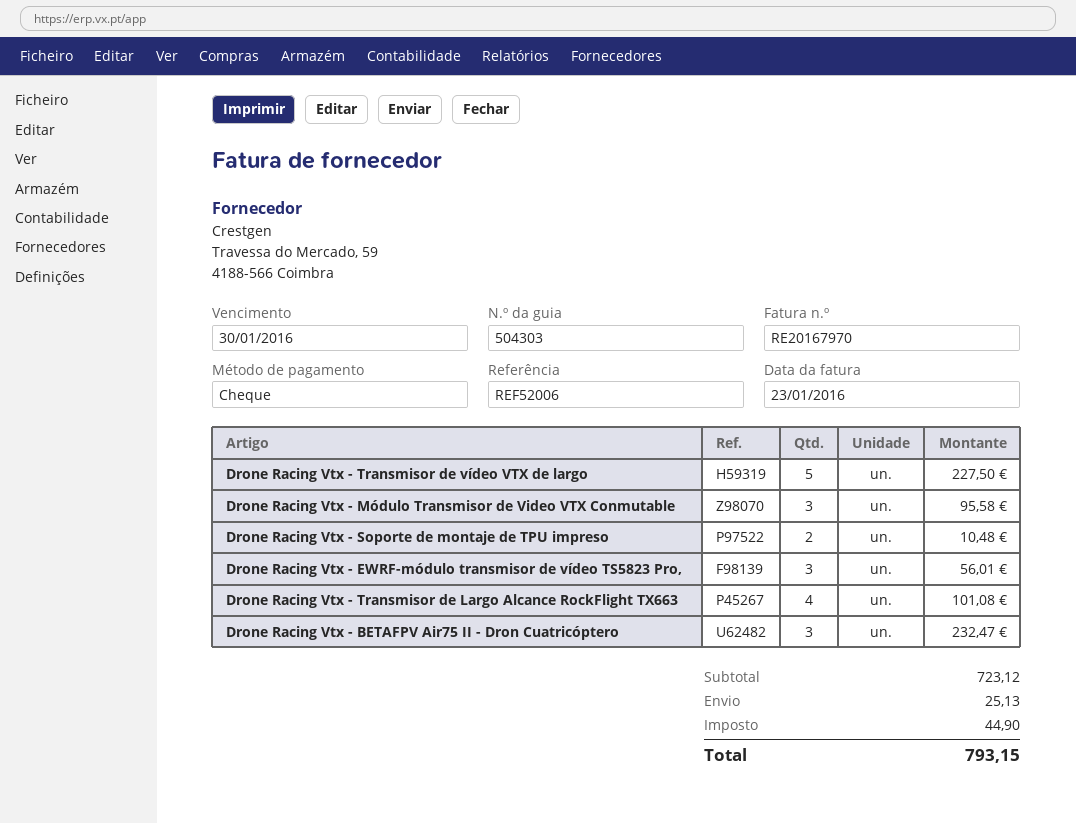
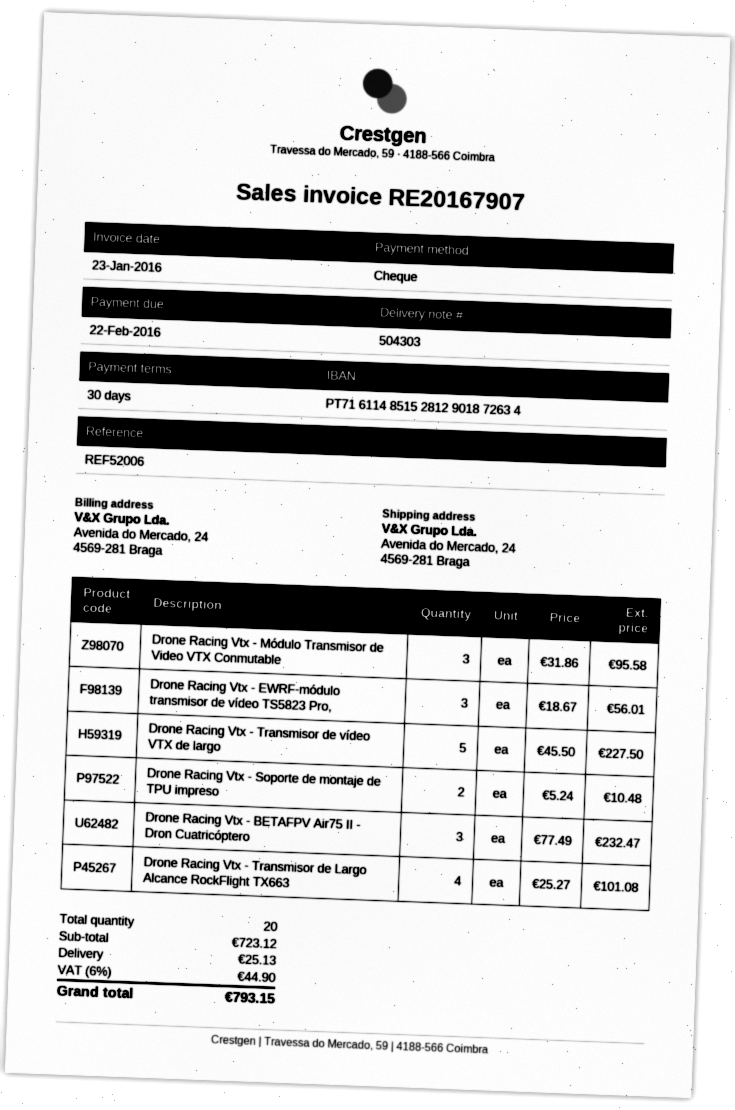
invoice number: RE20167970 -> RE20167907
due date: 2016-01-30 -> 2016-02-22

